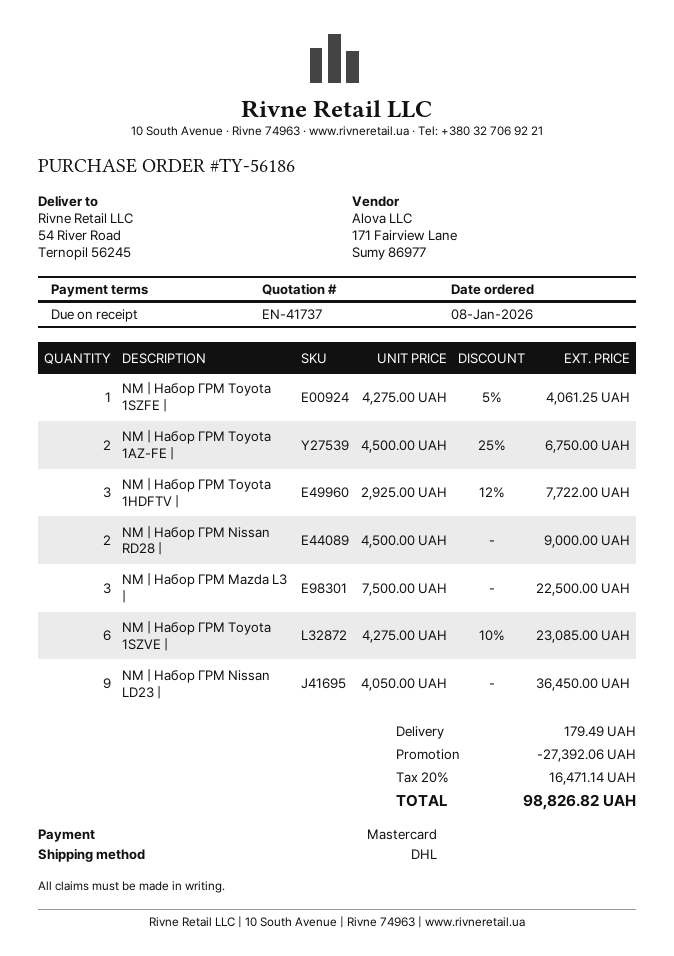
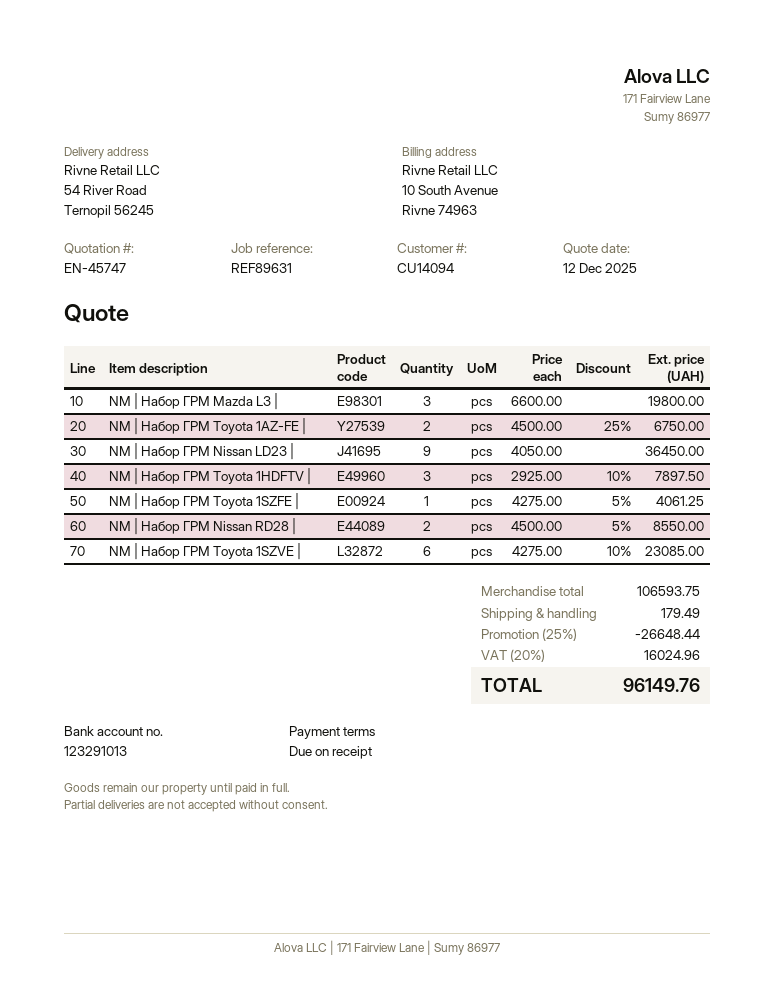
quote number: EN-41737 -> EN-45747
NM | Набор ГРМ Toyota 1HDFTV |: 3 x 2925.00 - 12% = 7722.00 -> 3 x 2925.00 - 10% = 7897.50
NM | Набор ГРМ Nissan RD28 |: 2 x 4500.00 = 9000.00 -> 2 x 4500.00 - 5% = 8550.00
NM | Набор ГРМ Mazda L3 |: 3 x 7500.00 = 22500.00 -> 3 x 6600.00 = 19800.00
discount: 27392.06 -> 26648.44
tax: 20% = 16471.14 -> 20% = 16024.96
total: 98826.82 -> 96149.76

